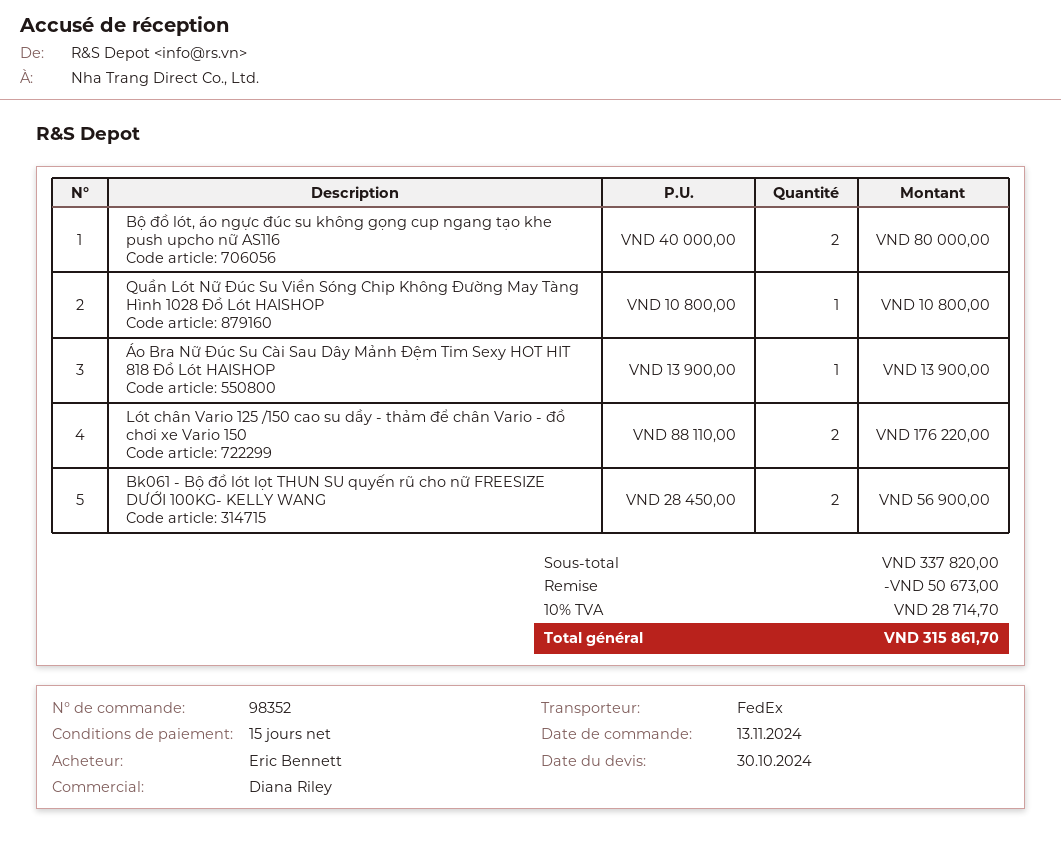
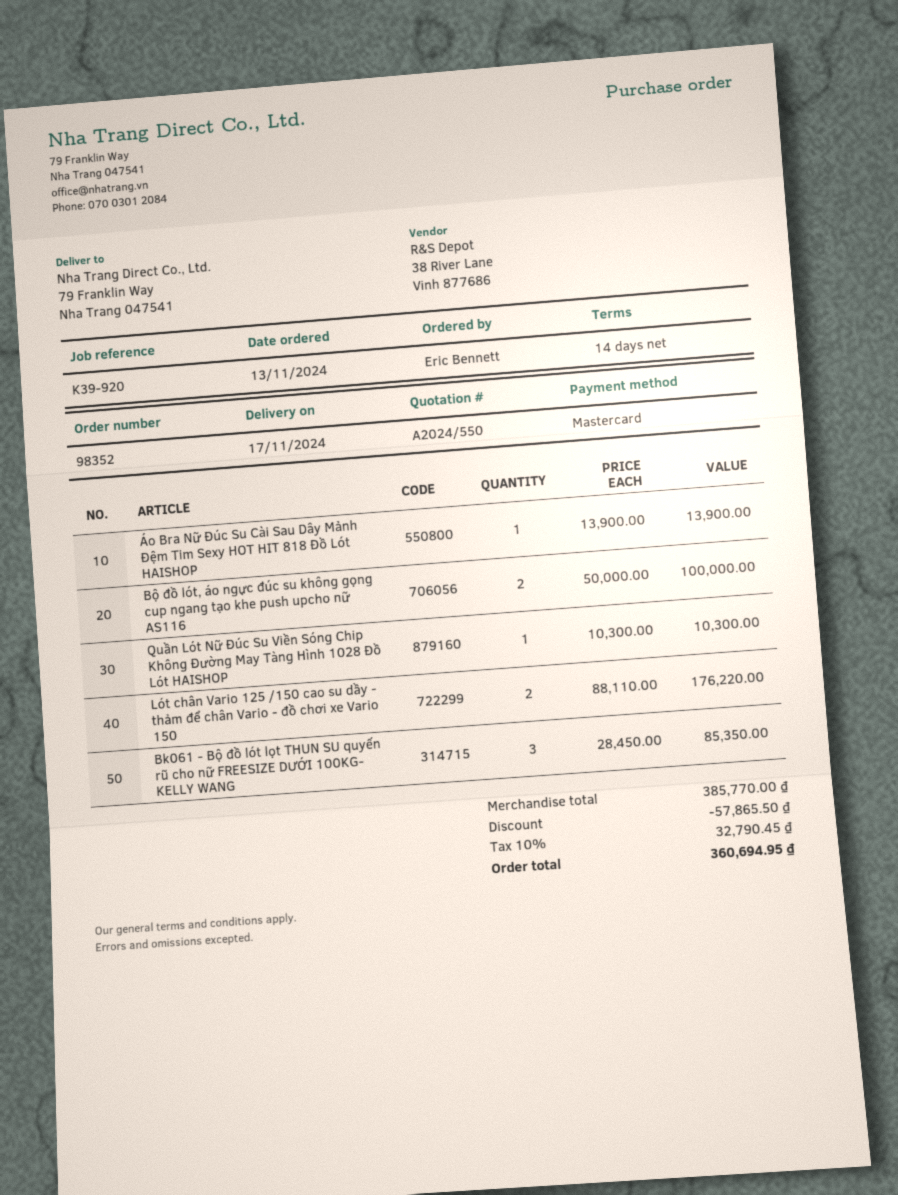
payment terms: 15 days -> 14 days
Bộ đồ lót, áo ngực đúc su không gọng cup ngang tạo khe push upcho nữ AS116: 2 x 40000.00 = 80000.00 -> 2 x 50000.00 = 100000.00
Quần Lót Nữ Đúc Su Viền Sóng Chip Không Đường May Tàng Hình 1028 Đồ Lót HAISHOP: 1 x 10800.00 = 10800.00 -> 1 x 10300.00 = 10300.00
Bk061 - Bộ đồ lót lọt THUN SU quyến rũ cho nữ FREESIZE DƯỚI 100KG- KELLY WANG: 2 x 28450.00 = 56900.00 -> 3 x 28450.00 = 85350.00
subtotal: 337820.00 -> 385770.00
discount: 50673.00 -> 57865.50
tax: 10% = 28714.70 -> 10% = 32790.45
total: 315861.70 -> 360694.95

